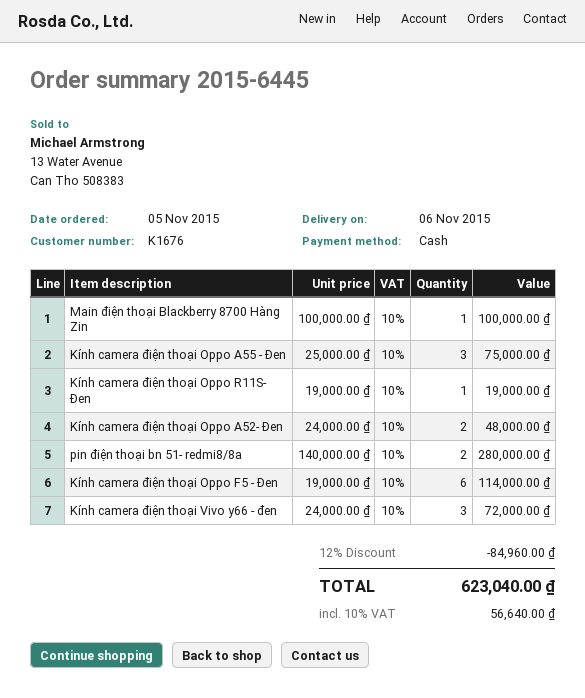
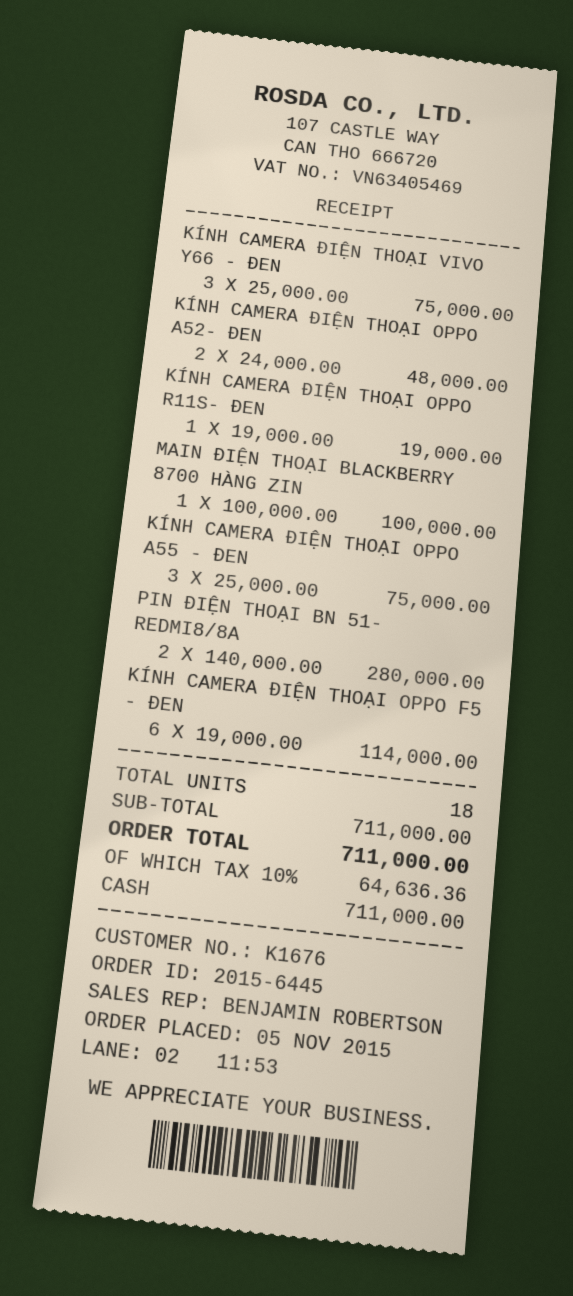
Kính camera điện thoại Vivo y66 - đen: 3 x 24000.00 = 72000.00 -> 3 x 25000.00 = 75000.00
discount: 12% = 84960.00 -> none
tax: 10% = 56640.00 -> 10% = 64636.36
total: 623040.00 -> 711000.00

